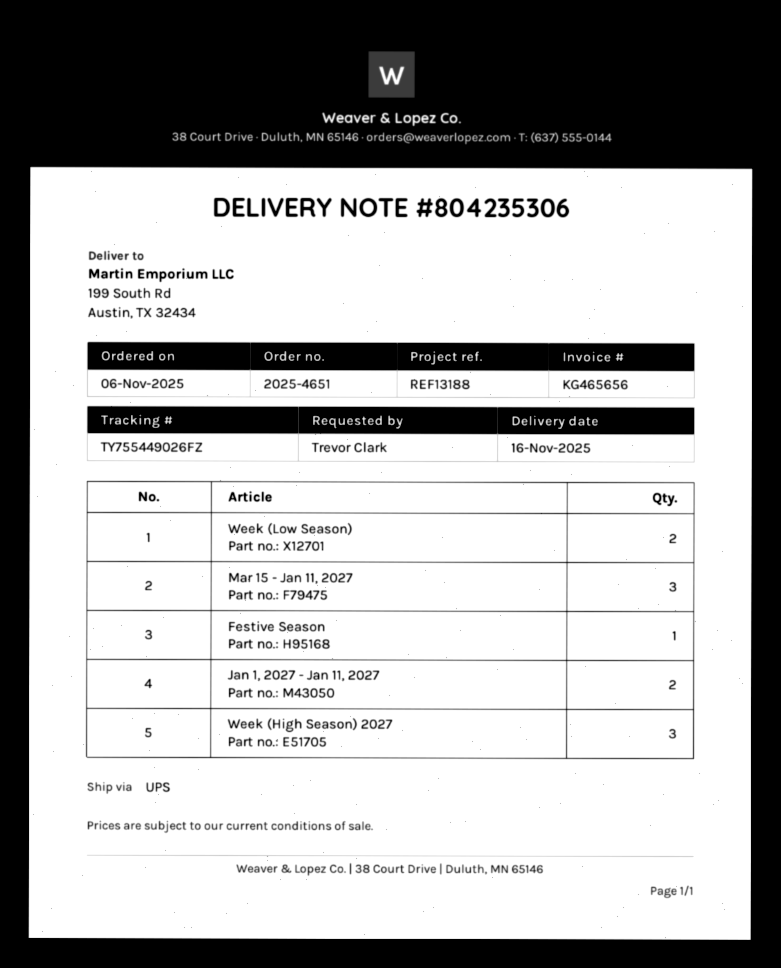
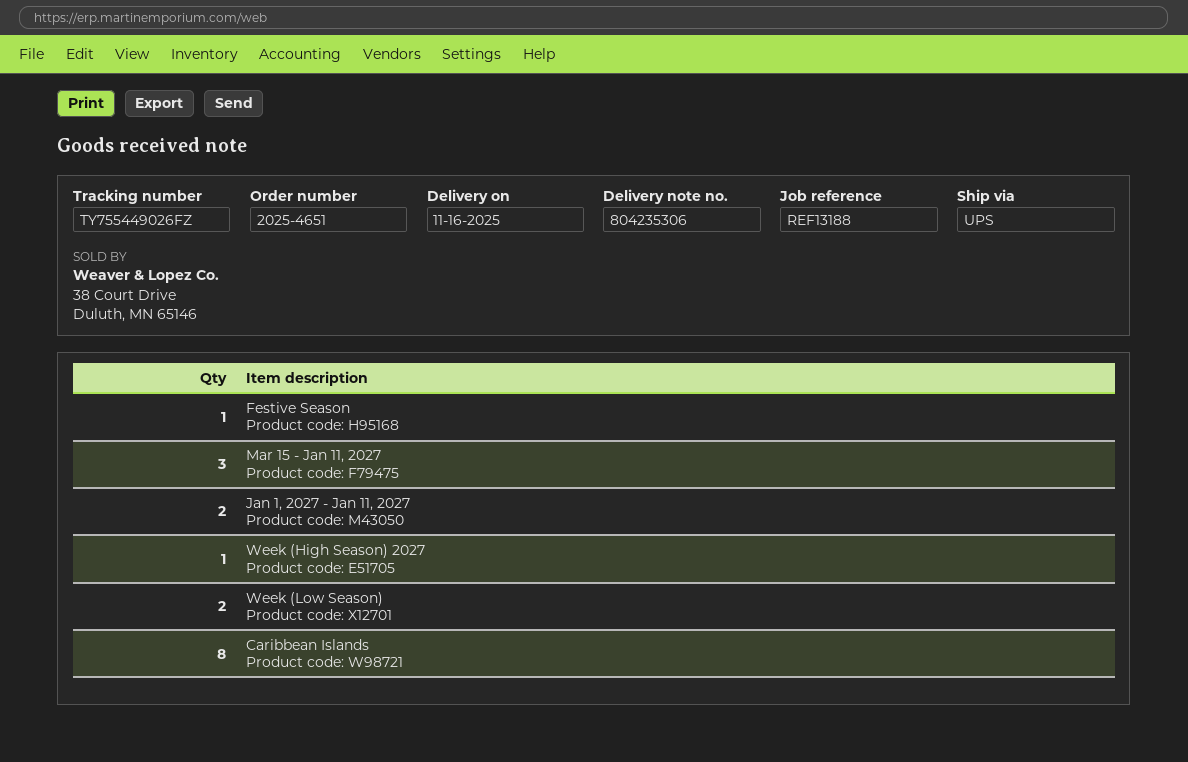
Week (High Season) 2027: 3 -> 1
Caribbean Islands: none -> 8

